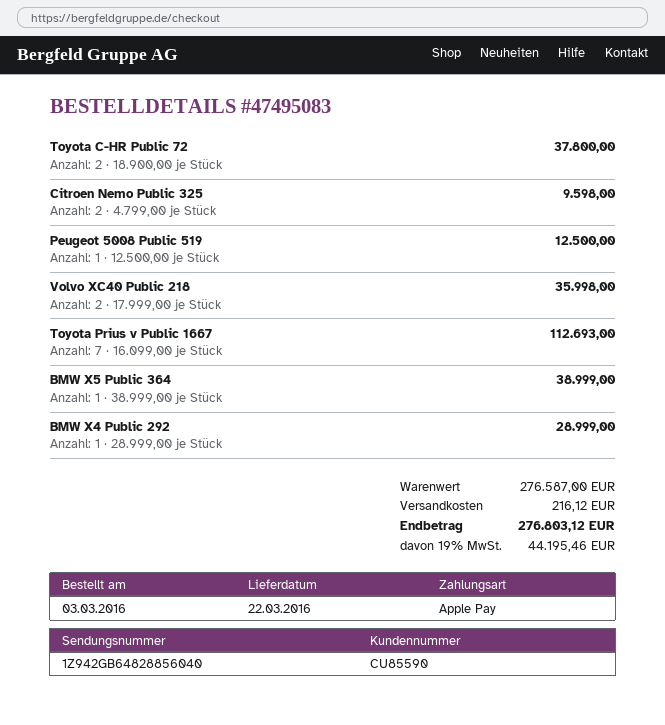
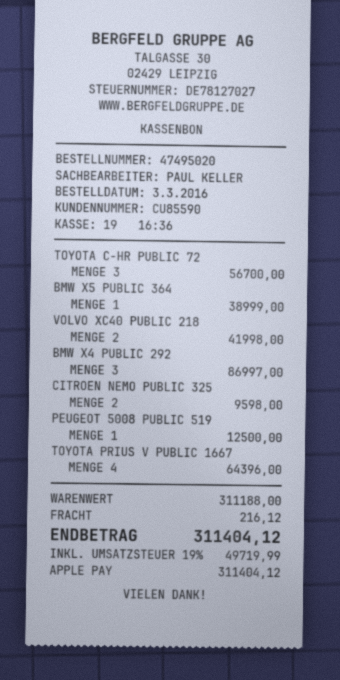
order number: 47495083 -> 47495020
Toyota C-HR Public 72: 2 for 37800.00 -> 3 for 56700.00
Volvo XC40 Public 218: 2 for 35998.00 -> 2 for 41998.00
Toyota Prius v Public 1667: 7 for 112693.00 -> 4 for 64396.00
BMW X4 Public 292: 1 for 28999.00 -> 3 for 86997.00
subtotal: 276587.00 -> 311188.00
tax: 19% = 44195.46 -> 19% = 49719.99
total: 276803.12 -> 311404.12

